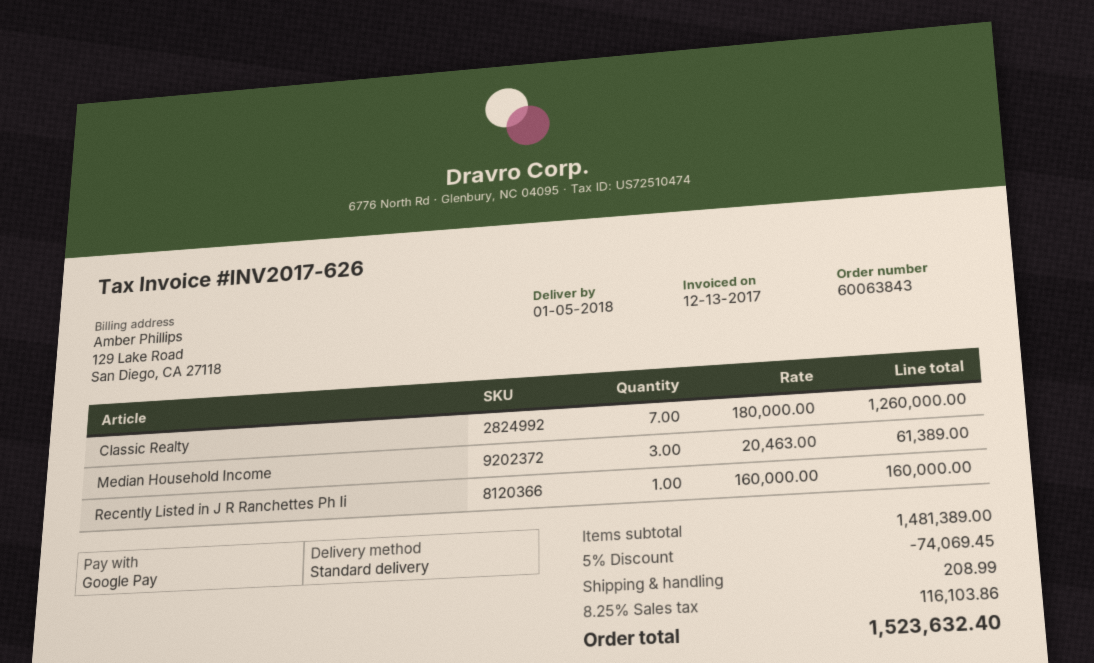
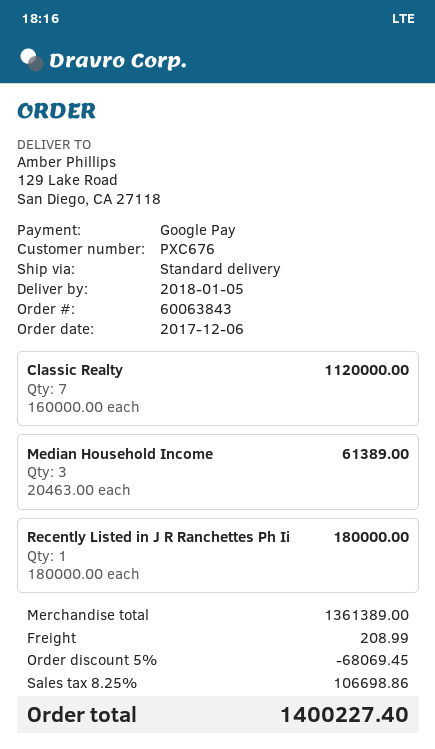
Classic Realty: 7 x 180000.00 = 1260000.00 -> 7 x 160000.00 = 1120000.00
Recently Listed in J R Ranchettes Ph Ii: 1 x 160000.00 = 160000.00 -> 1 x 180000.00 = 180000.00
subtotal: 1481389.00 -> 1361389.00
discount: 5% = 74069.45 -> 5% = 68069.45
tax: 8.25% = 116103.86 -> 8.25% = 106698.86
total: 1523632.40 -> 1400227.40

